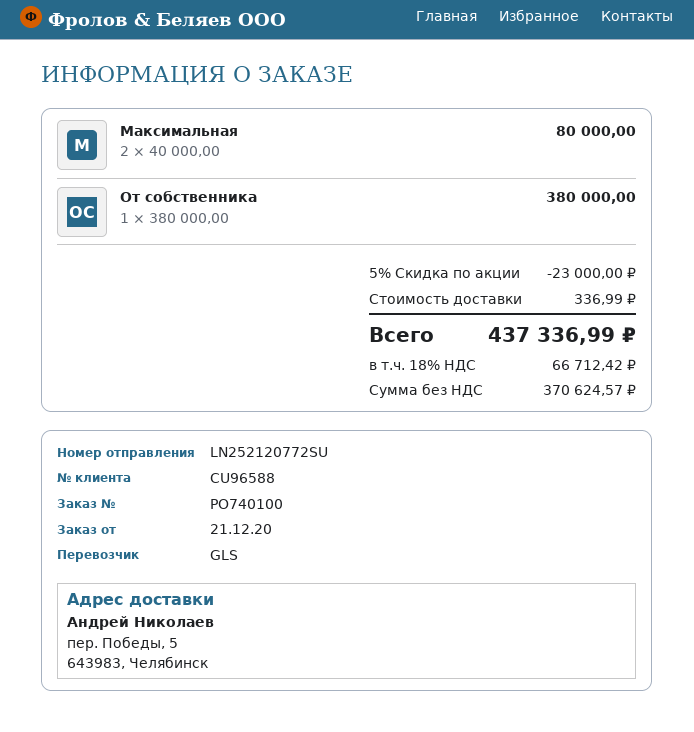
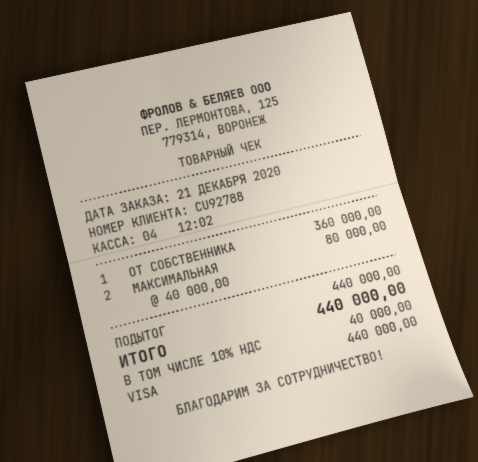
customer number: CU96588 -> CU92788
От собственника: 1 x 380000.00 = 380000.00 -> 1 x 360000.00 = 360000.00
discount: 5% = 23000.00 -> none
shipping: 336.99 -> none
tax: 18% = 66712.42 -> 10% = 40000.00
total: 437336.99 -> 440000.00

